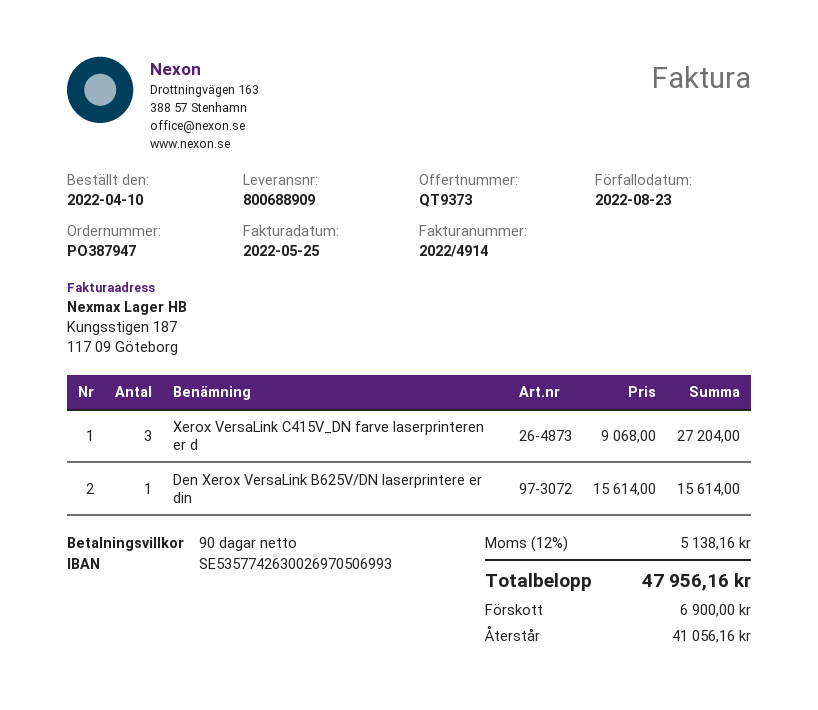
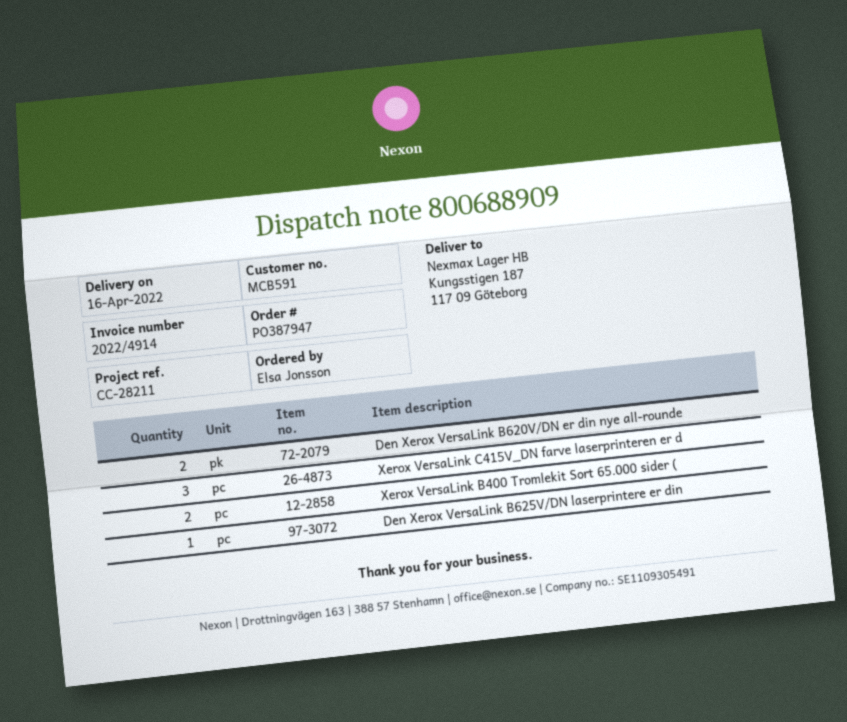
Den Xerox VersaLink B620V/DN er din nye all-rounde: none -> 2
Xerox VersaLink B400 Tromlekit Sort 65.000 sider (: none -> 2

